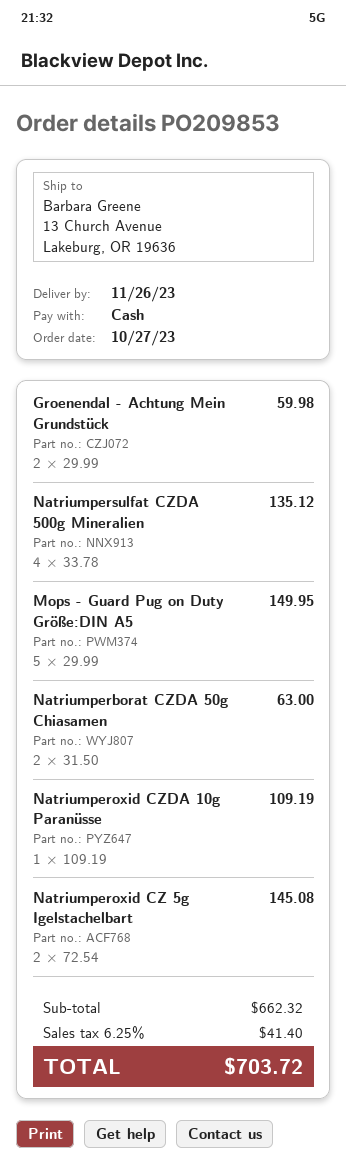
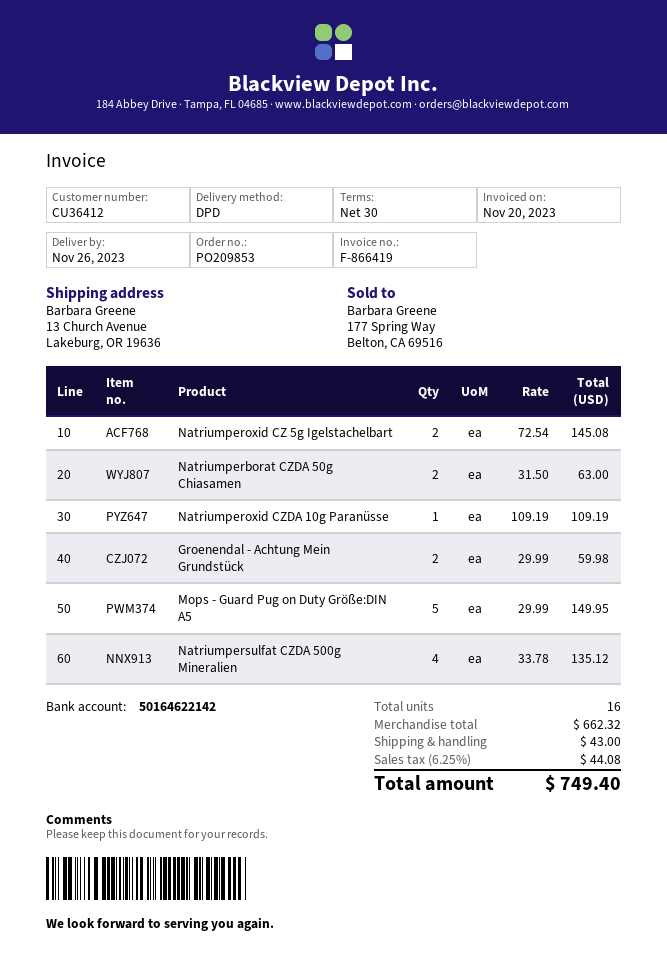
shipping: none -> 43.00
tax: 6.25% = 41.40 -> 6.25% = 44.08
total: 703.72 -> 749.40

